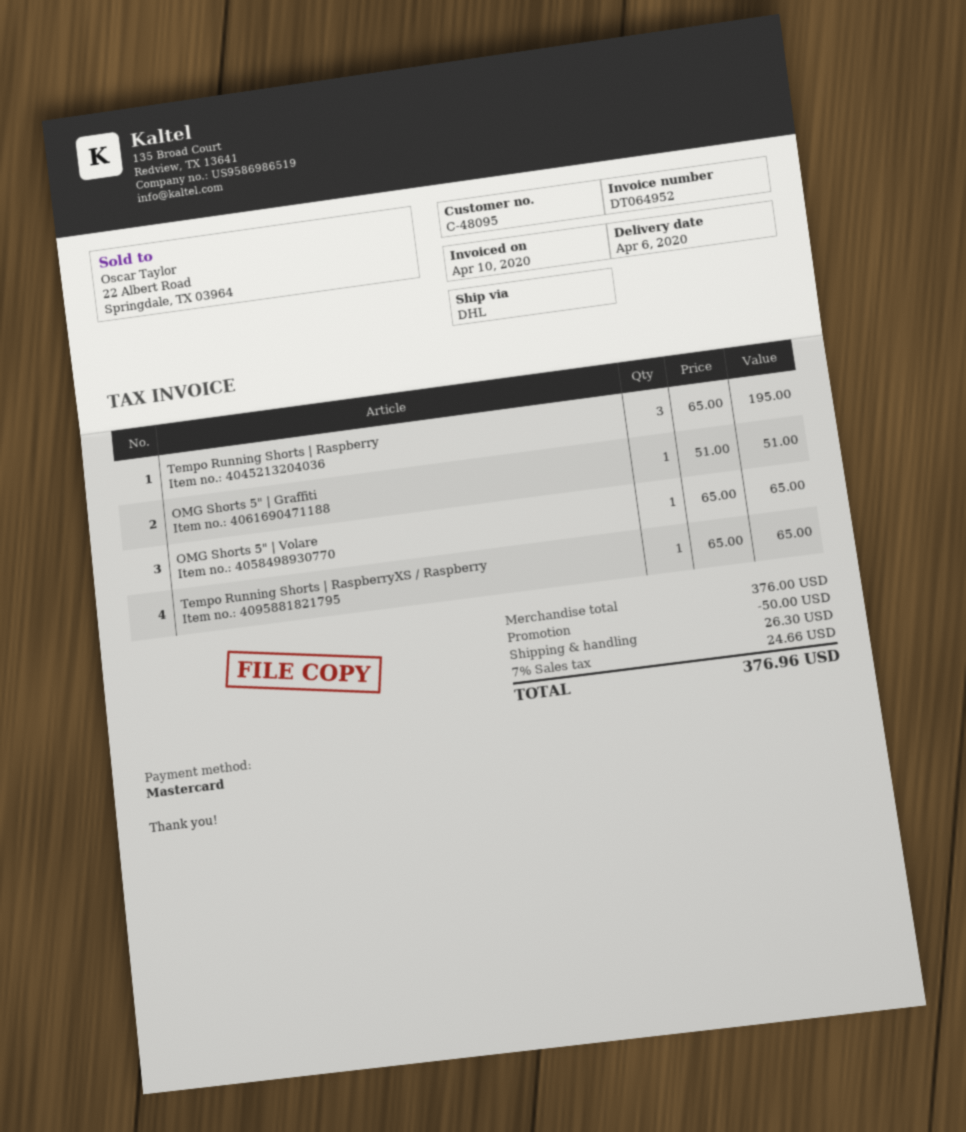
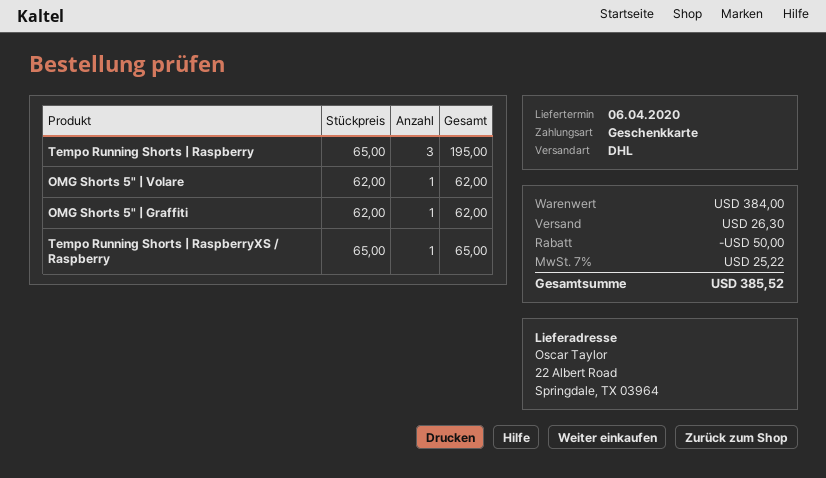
payment method: Mastercard -> gift card
OMG Shorts 5" | Graffiti: 1 x 51.00 = 51.00 -> 1 x 62.00 = 62.00
OMG Shorts 5" | Volare: 1 x 65.00 = 65.00 -> 1 x 62.00 = 62.00
subtotal: 376.00 -> 384.00
tax: 7% = 24.66 -> 7% = 25.22
total: 376.96 -> 385.52

